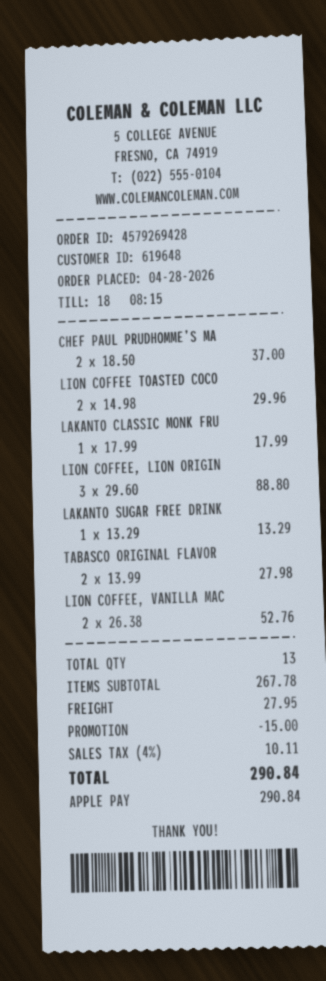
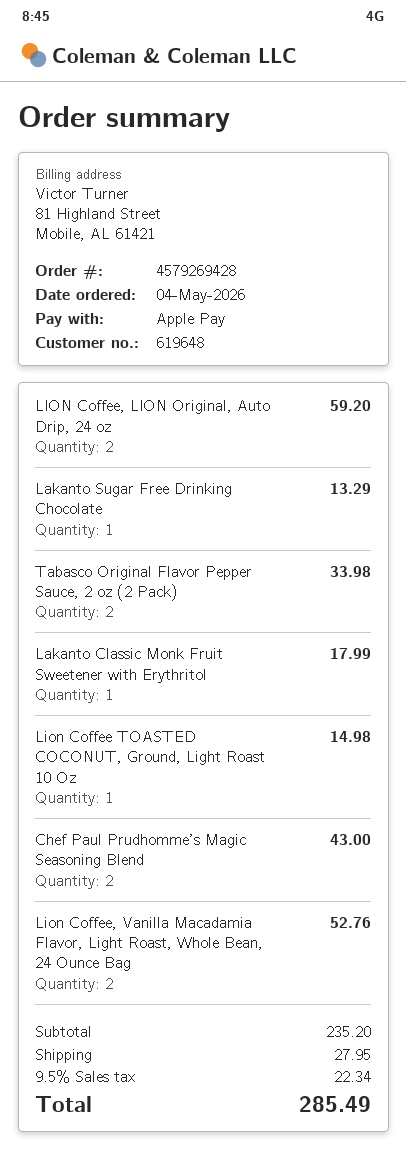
order date: 2026-04-28 -> 2026-05-04
CHEF PAUL PRUDHOMME’S MA: 2 for 37.00 -> 2 for 43.00
LION COFFEE TOASTED COCO: 2 for 29.96 -> 1 for 14.98
LION COFFEE, LION ORIGIN: 3 for 88.80 -> 2 for 59.20
TABASCO ORIGINAL FLAVOR: 2 for 27.98 -> 2 for 33.98
subtotal: 267.78 -> 235.20
discount: 15.00 -> none
tax: 4% = 10.11 -> 9.5% = 22.34
total: 290.84 -> 285.49

